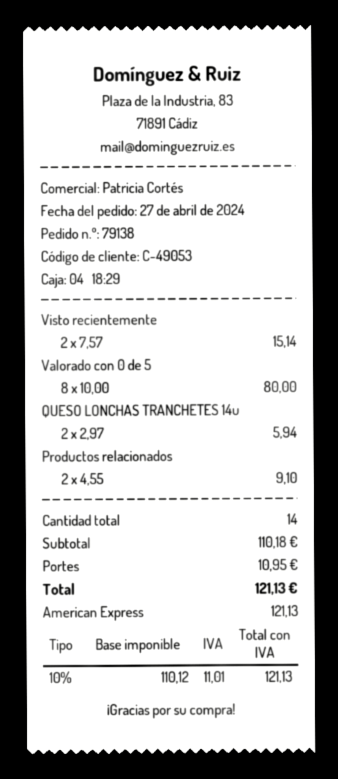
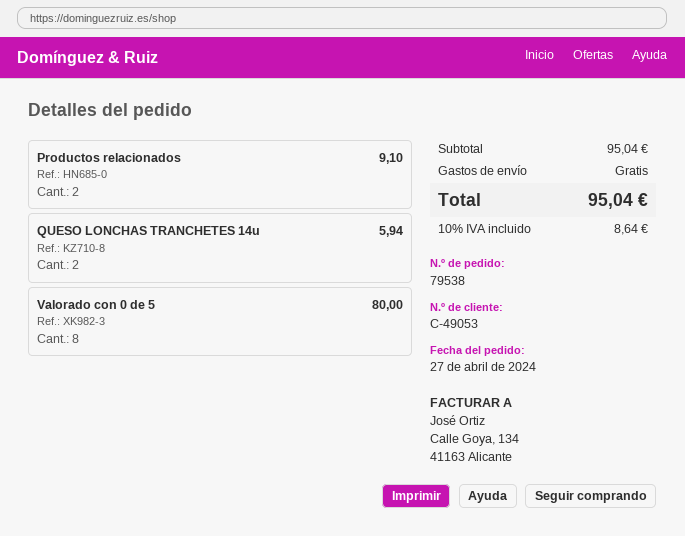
order number: 79138 -> 79538
Visto recientemente: 2 for 15.14 -> none
subtotal: 110.18 -> 95.04
shipping: 10.95 -> 0.00
tax: 10% = 11.01 -> 10% = 8.64
total: 121.13 -> 95.04

